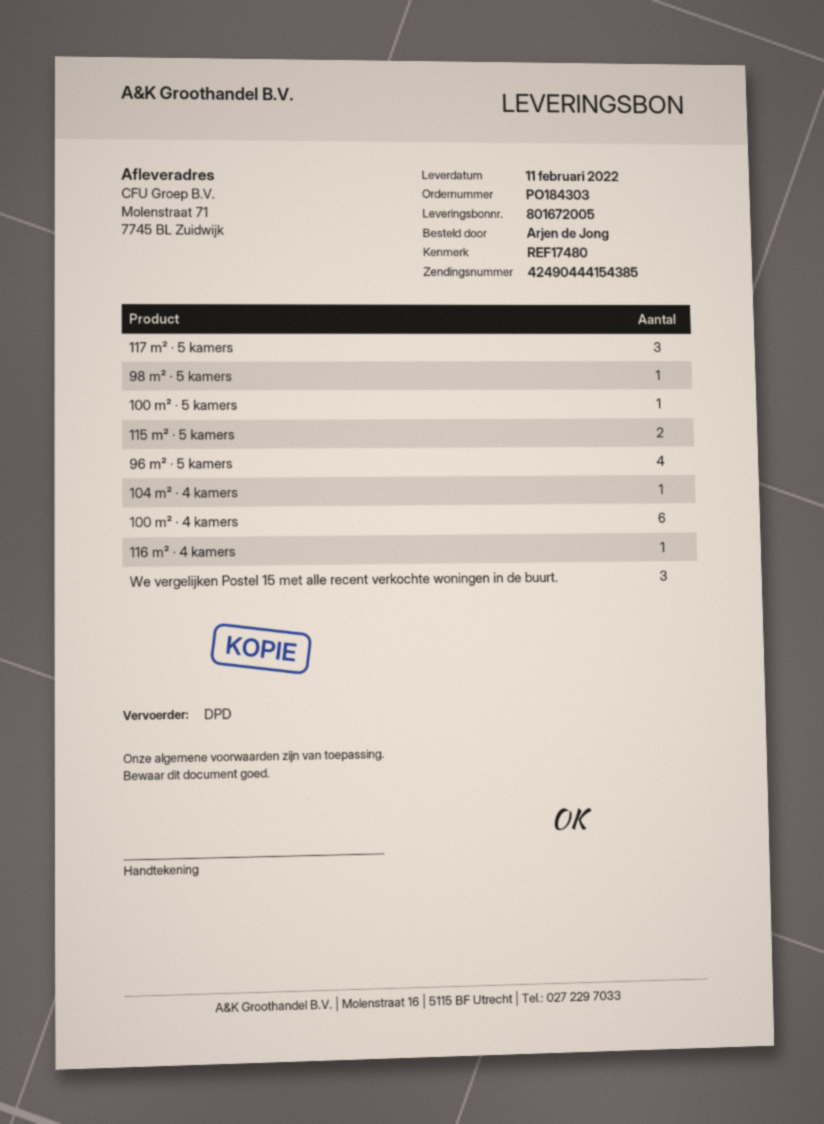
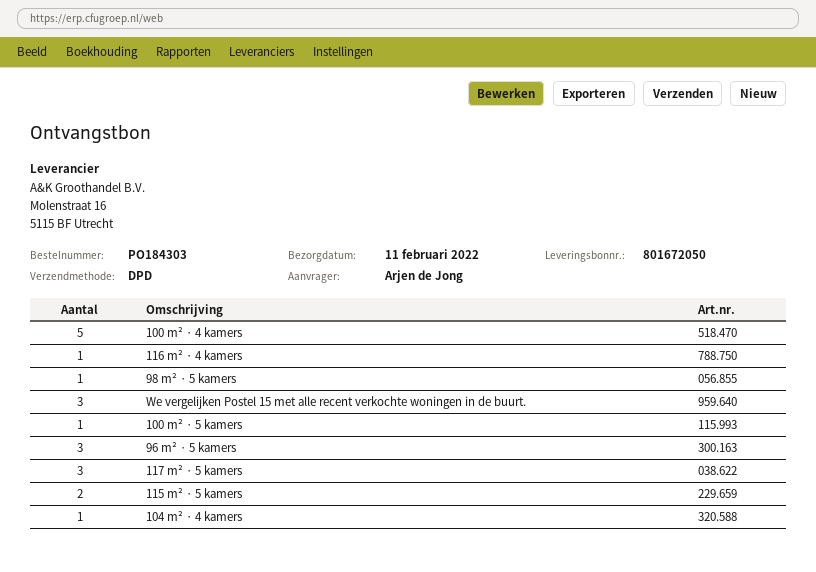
delivery note number: 801672005 -> 801672050
96 m² · 5 kamers: 4 -> 3
100 m² · 4 kamers: 6 -> 5

